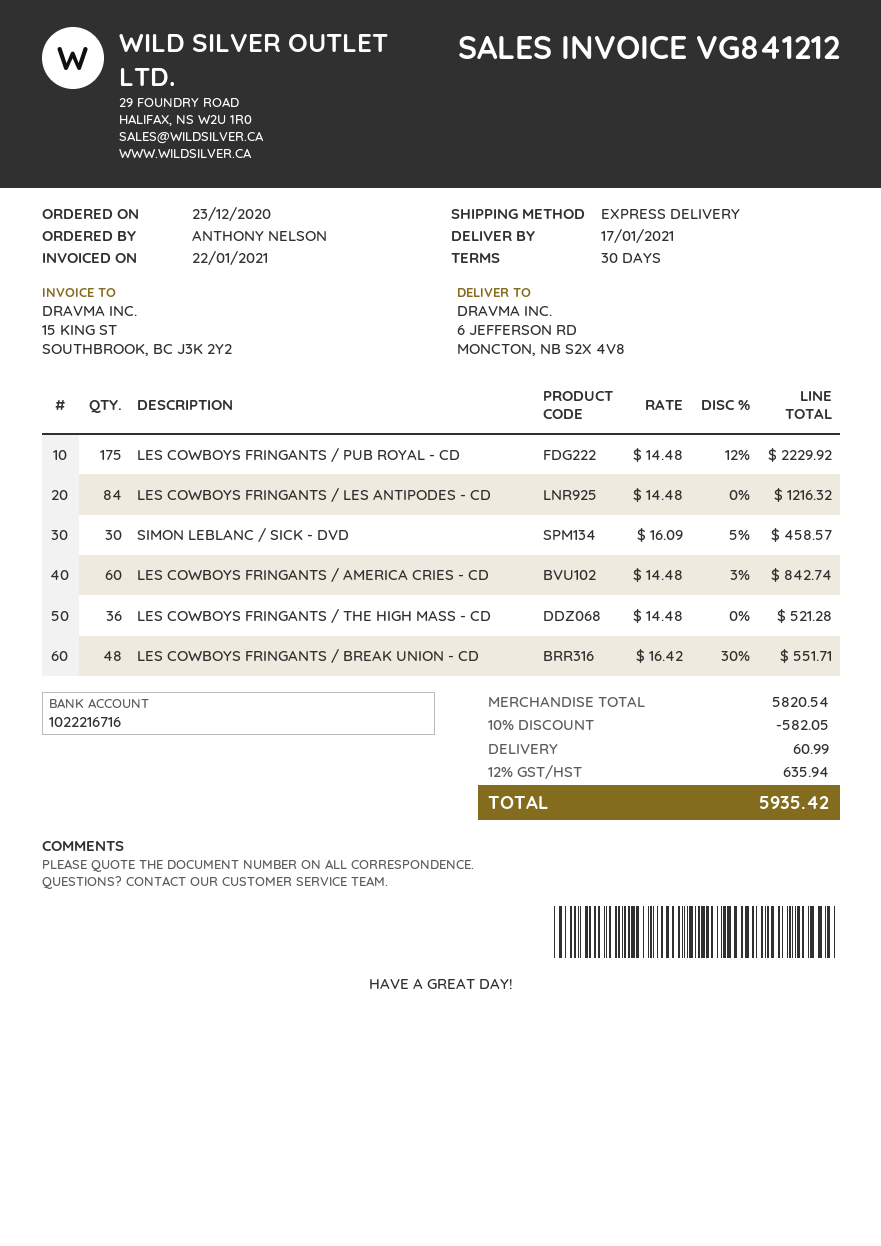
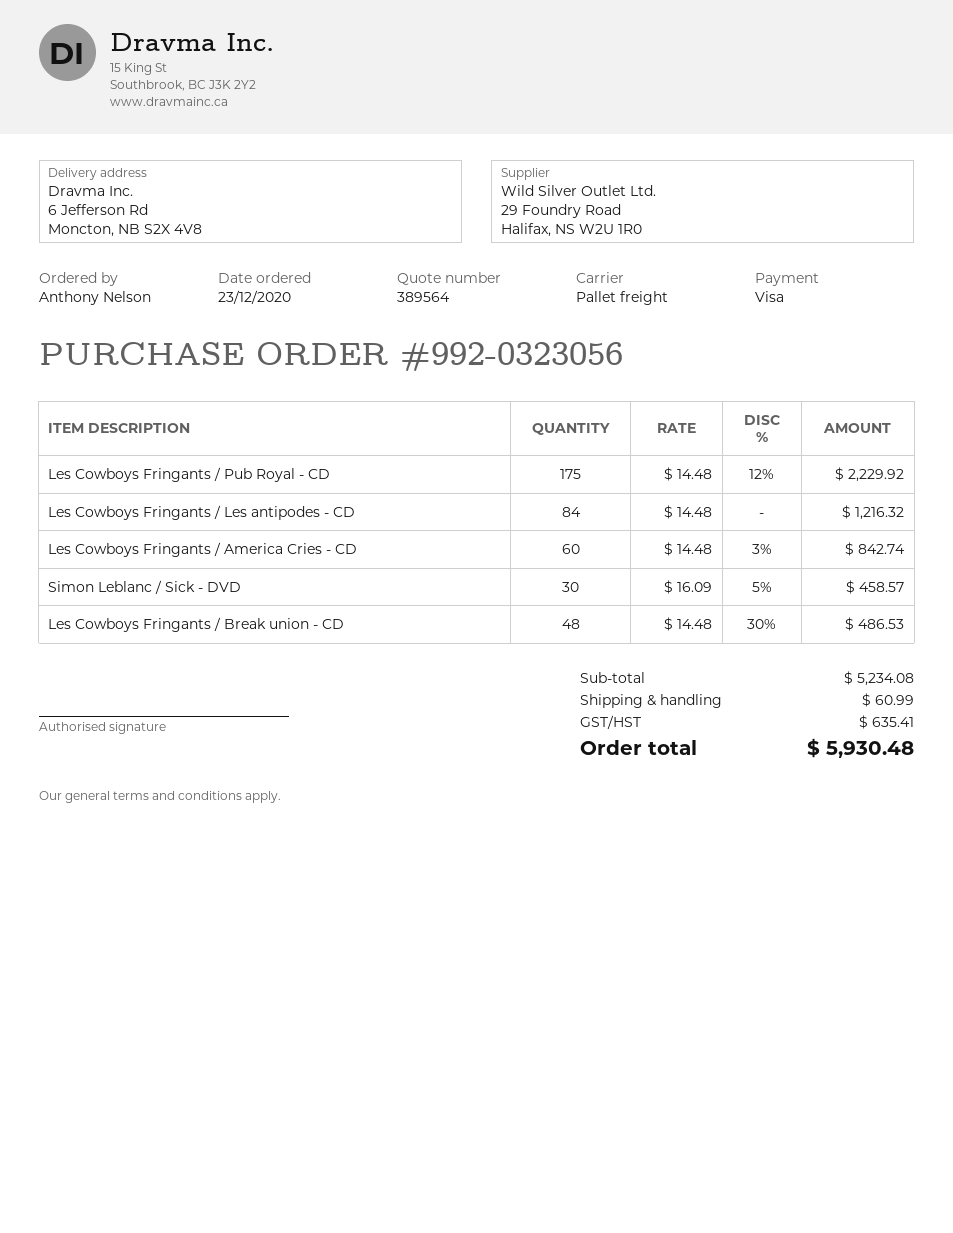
shipping method: express -> pallet freight
LES COWBOYS FRINGANTS / THE HIGH MASS - CD: 36 x 14.48 = 521.28 -> none
LES COWBOYS FRINGANTS / BREAK UNION - CD: 48 x 16.42 - 30% = 551.71 -> 48 x 14.48 - 30% = 486.53
subtotal: 5820.54 -> 5234.08
discount: 10% = 582.05 -> none
tax: 635.94 -> 635.41
total: 5935.42 -> 5930.48

